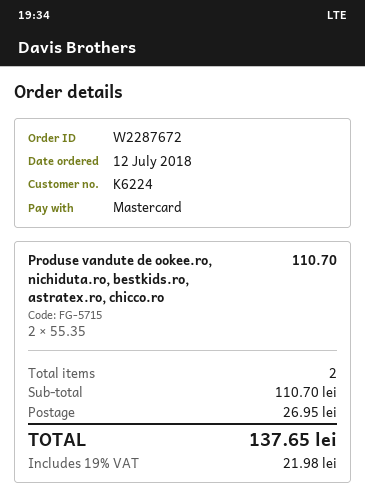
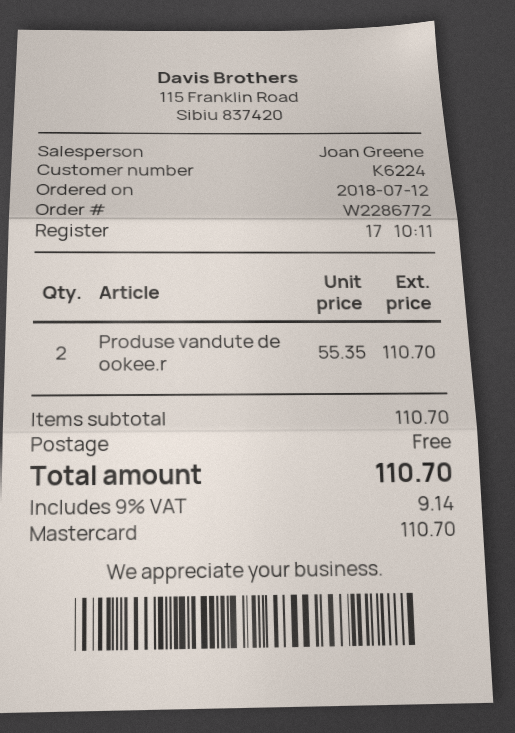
order number: W2287672 -> W2286772
shipping: 26.95 -> 0.00
tax: 19% = 21.98 -> 9% = 9.14
total: 137.65 -> 110.70

